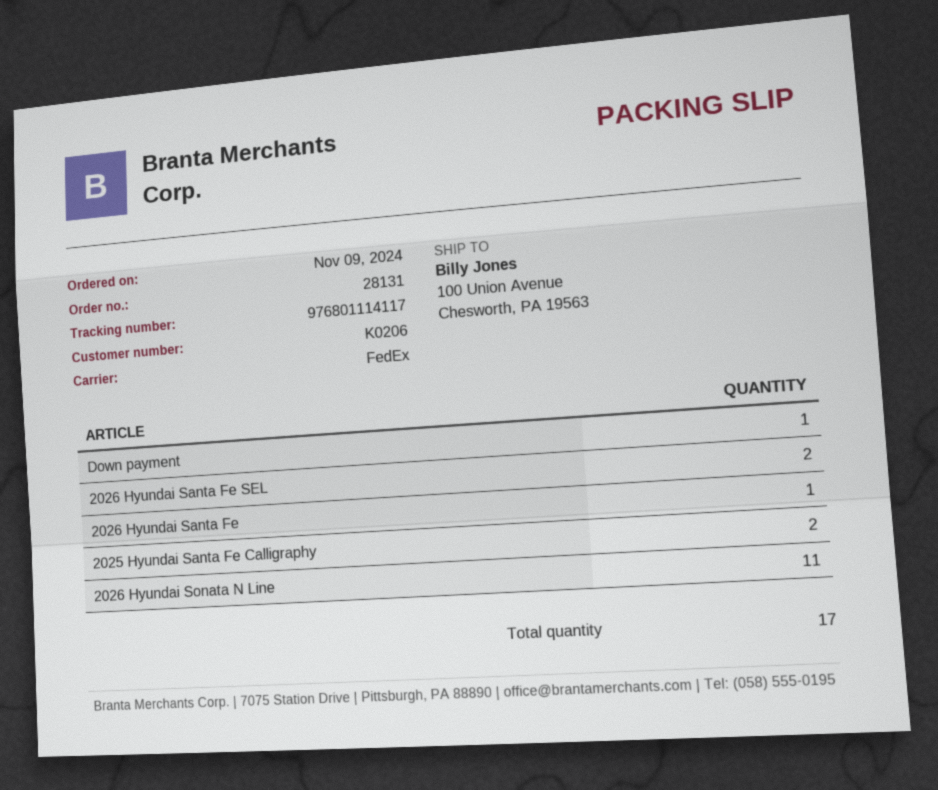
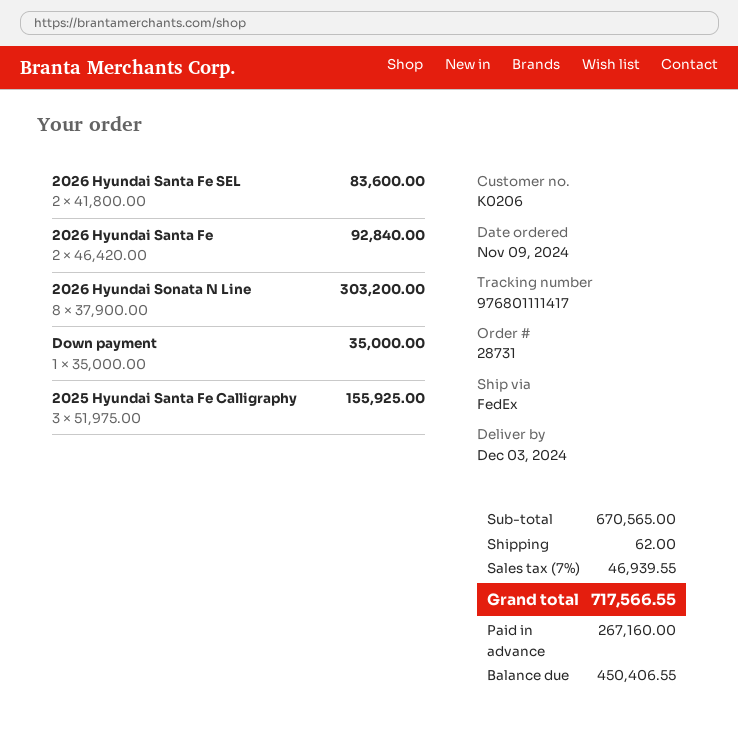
order number: 28131 -> 28731
tracking number: 976801114117 -> 976801111417
2026 Hyundai Santa Fe: 1 -> 2
2025 Hyundai Santa Fe Calligraphy: 2 -> 3
2026 Hyundai Sonata N Line: 11 -> 8

